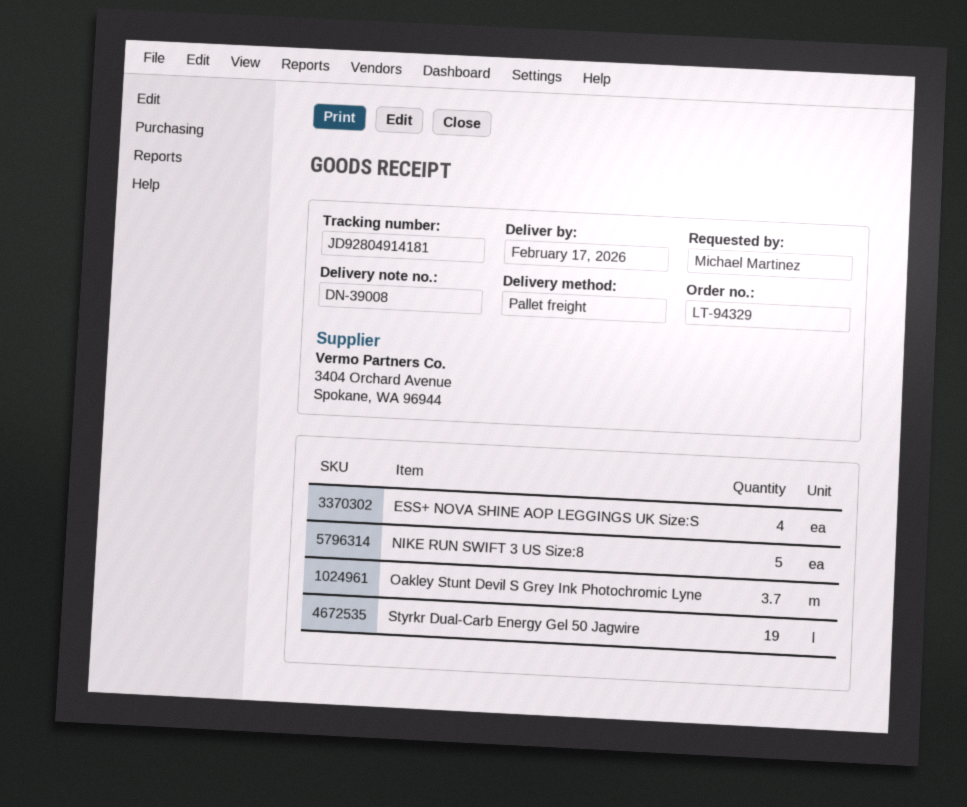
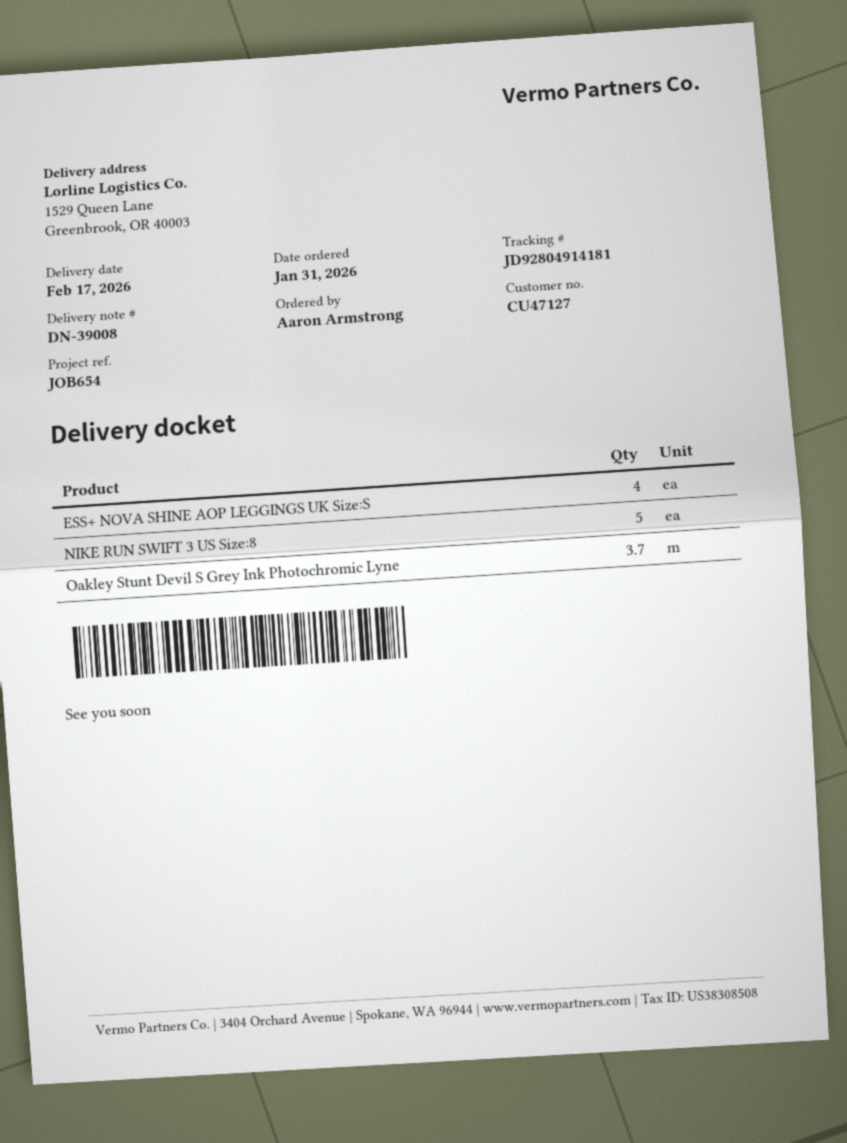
ordered by: Michael Martinez -> Aaron Armstrong
Styrkr Dual-Carb Energy Gel 50 Jagwire: 19 -> none

